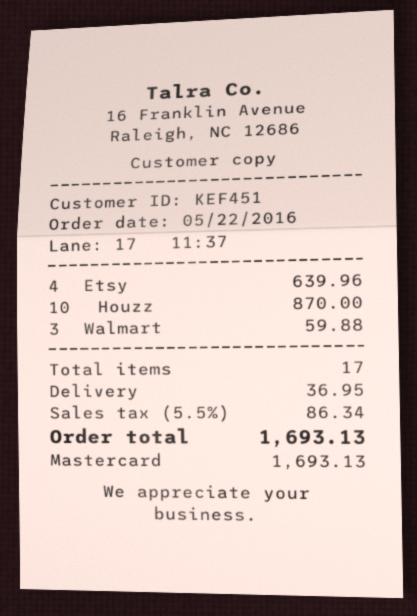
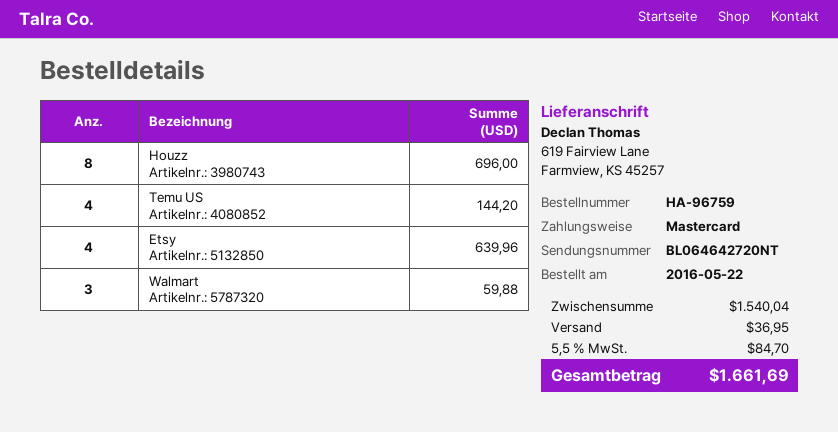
Houzz: 10 for 870.00 -> 8 for 696.00
Temu US: none -> 4 for 144.20
tax: 5.5% = 86.34 -> 5.5% = 84.70
total: 1693.13 -> 1661.69

